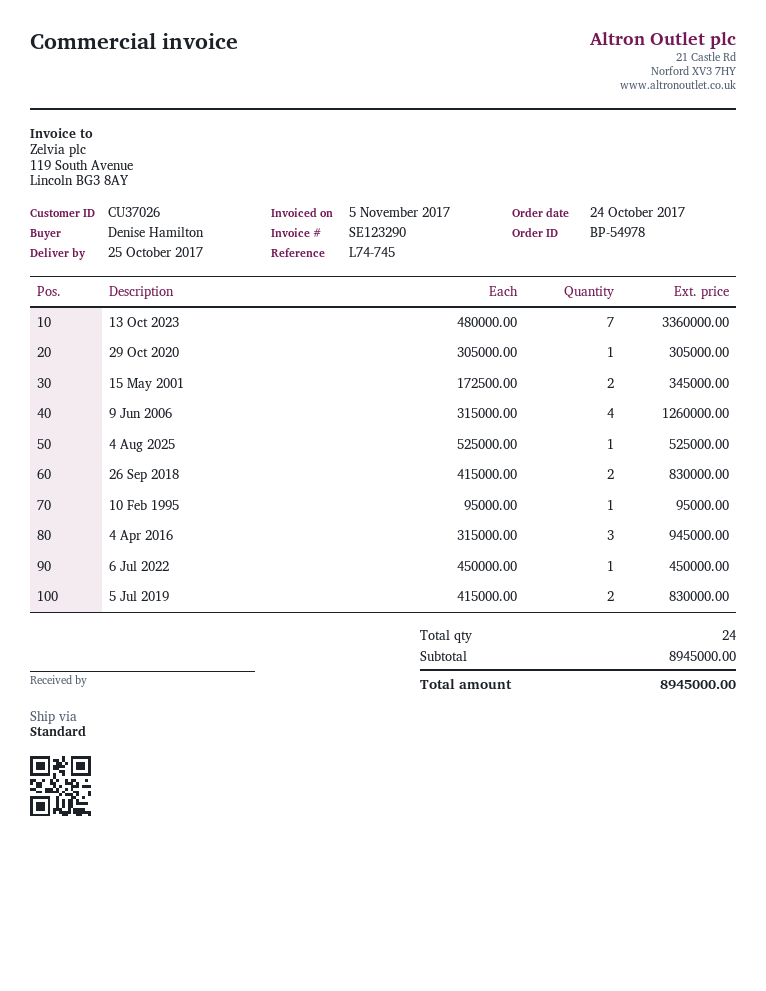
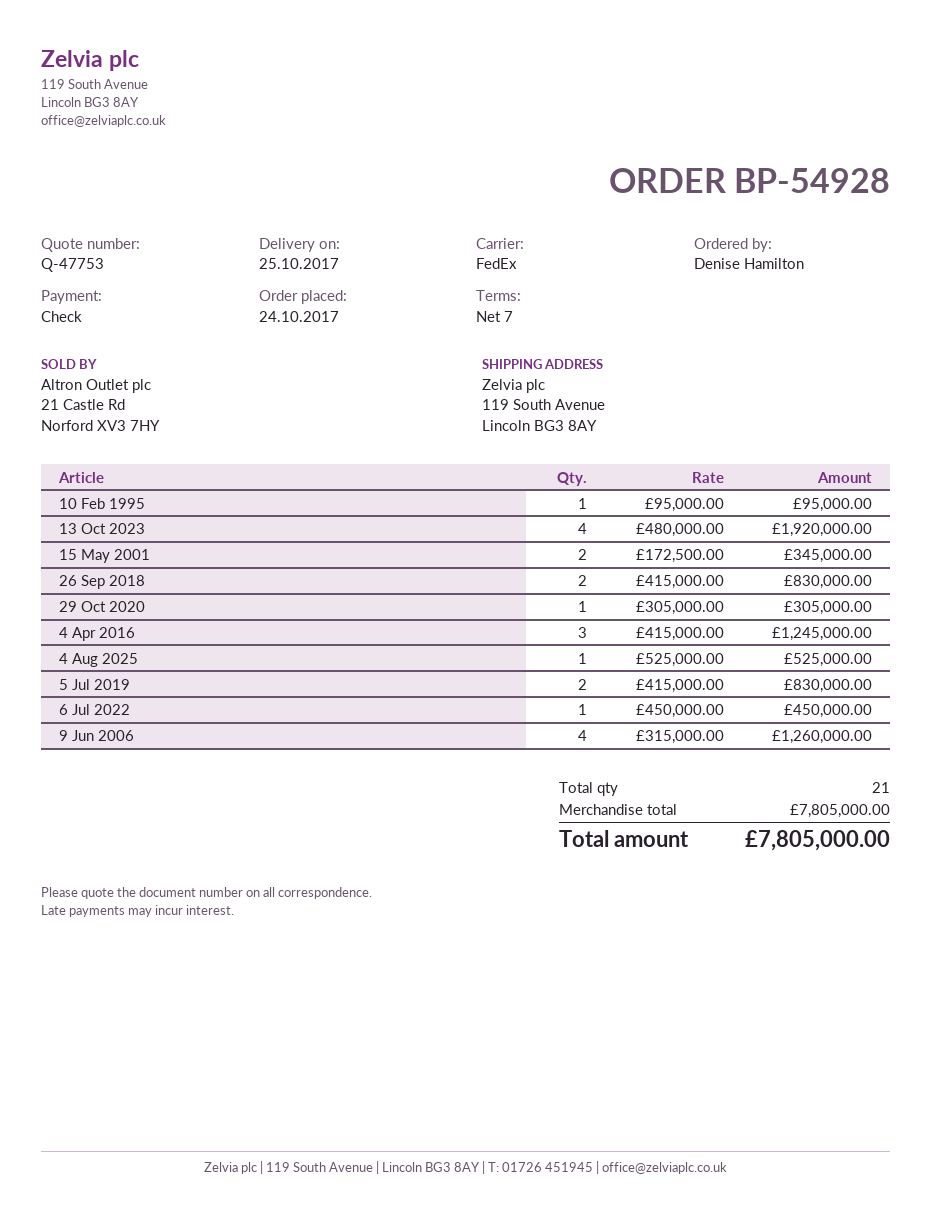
order number: BP-54978 -> BP-54928
shipping method: standard -> FedEx
13 Oct 2023: 7 x 480000.00 = 3360000.00 -> 4 x 480000.00 = 1920000.00
4 Apr 2016: 3 x 315000.00 = 945000.00 -> 3 x 415000.00 = 1245000.00
total quantity: 24 -> 21
subtotal: 8945000.00 -> 7805000.00
total: 8945000.00 -> 7805000.00

